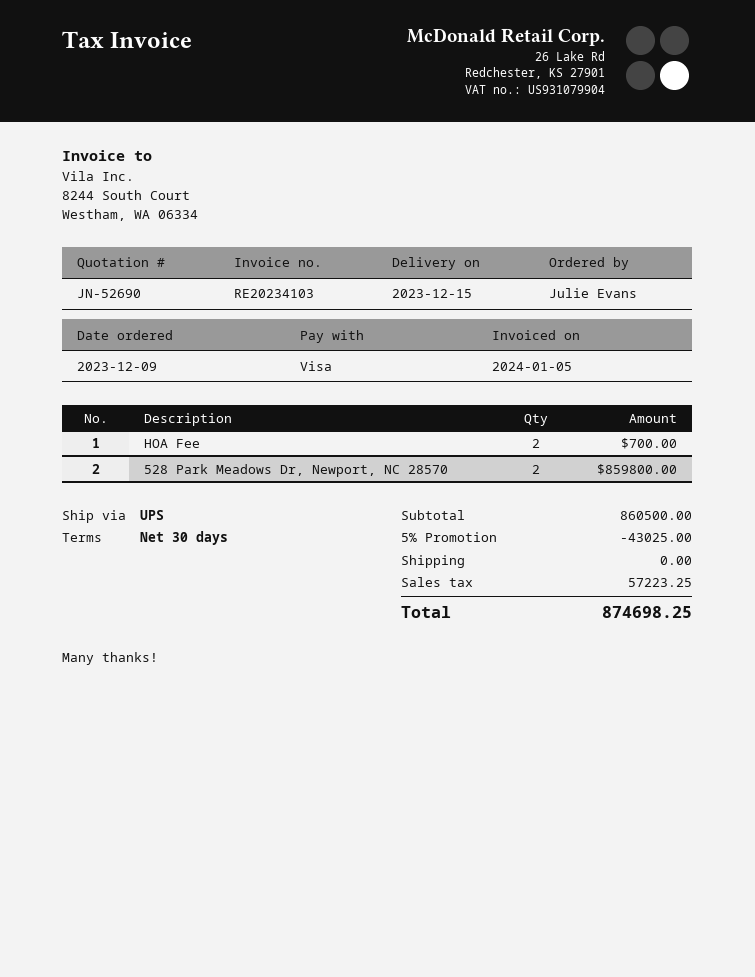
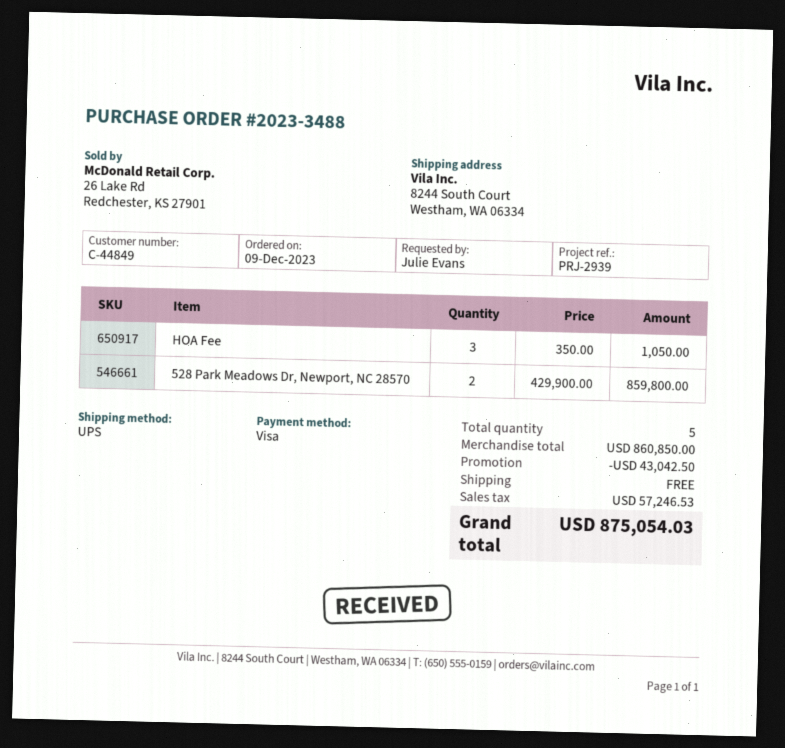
HOA Fee: 2 for 700.00 -> 3 for 1050.00
subtotal: 860500.00 -> 860850.00
discount: 43025.00 -> 43042.50
tax: 57223.25 -> 57246.53
total: 874698.25 -> 875054.03

